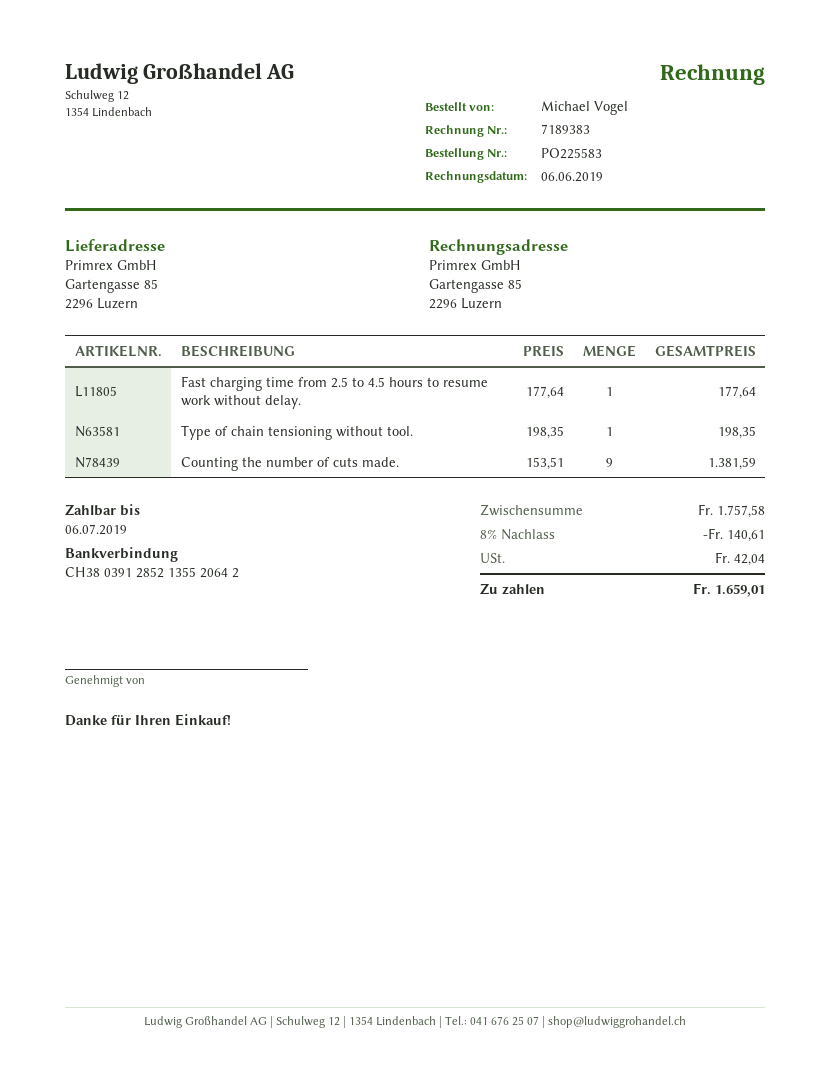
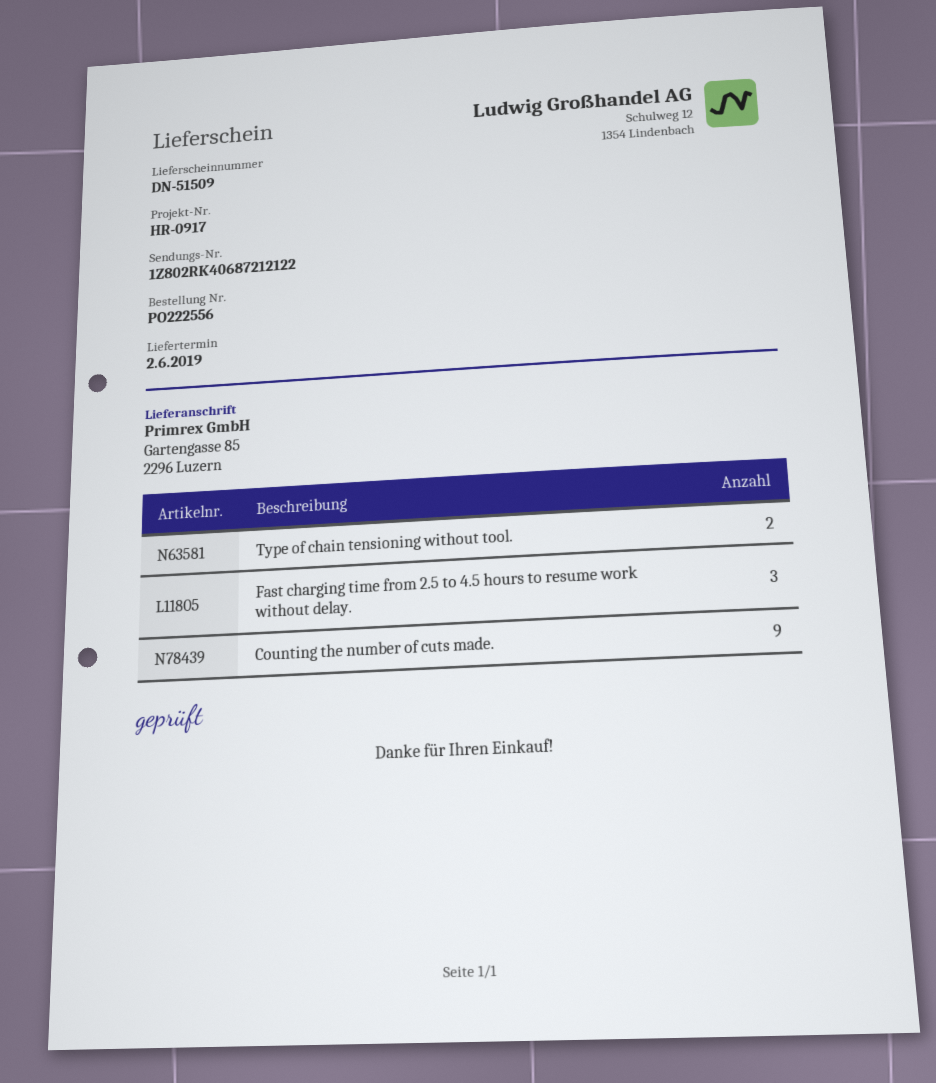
order number: PO225583 -> PO222556
Fast charging time from 2.5 to 4.5 hours to resume work without delay.: 1 -> 3
Type of chain tensioning without tool.: 1 -> 2

